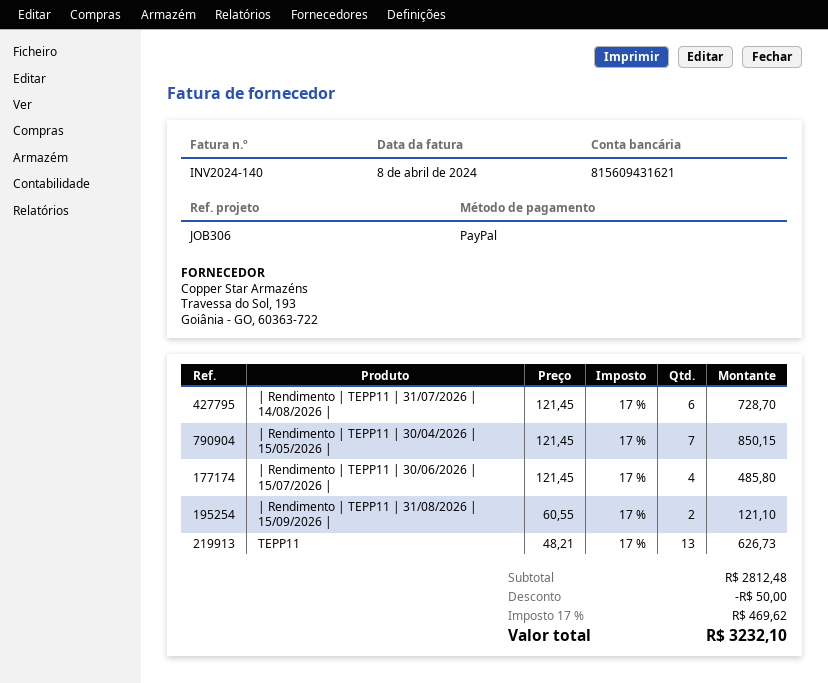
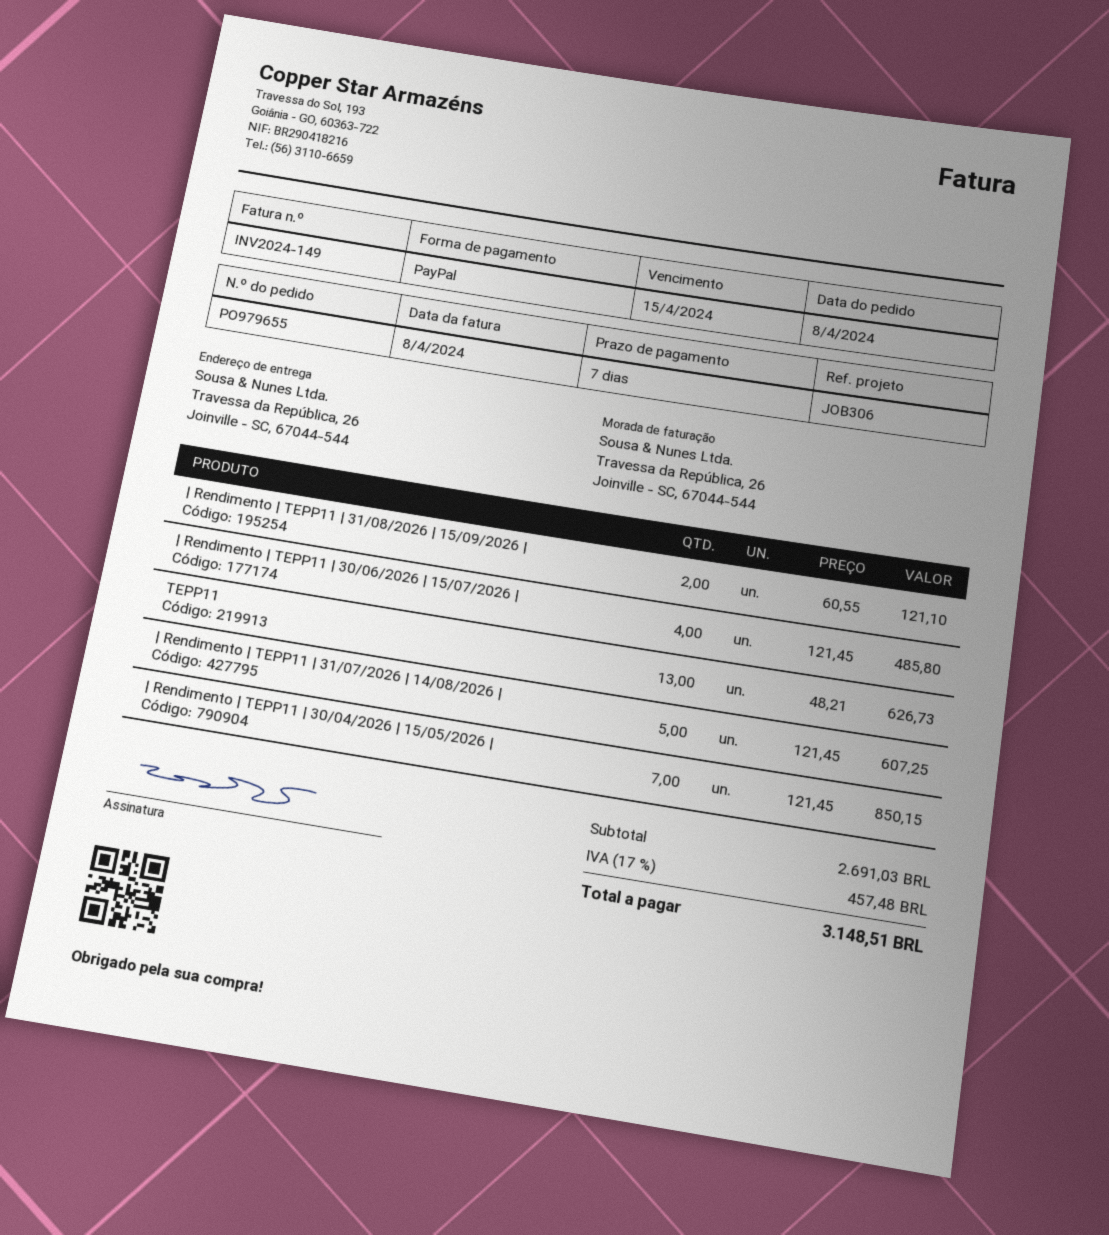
invoice number: INV2024-140 -> INV2024-149
| Rendimento | TEPP11 | 31/07/2026 | 14/08/2026 |: 6 x 121.45 = 728.70 -> 5 x 121.45 = 607.25
subtotal: 2812.48 -> 2691.03
discount: 50.00 -> none
tax: 17% = 469.62 -> 17% = 457.48
total: 3232.10 -> 3148.51

